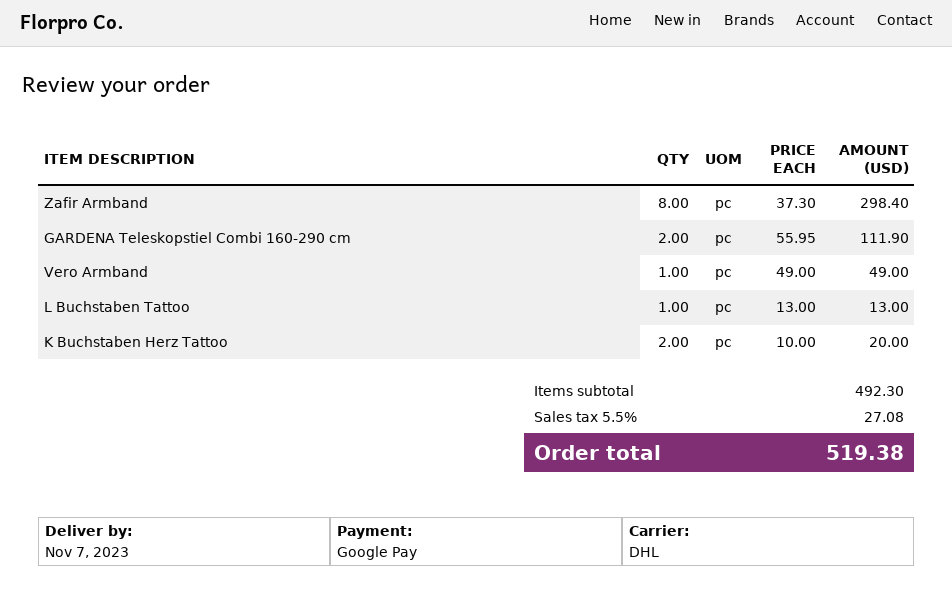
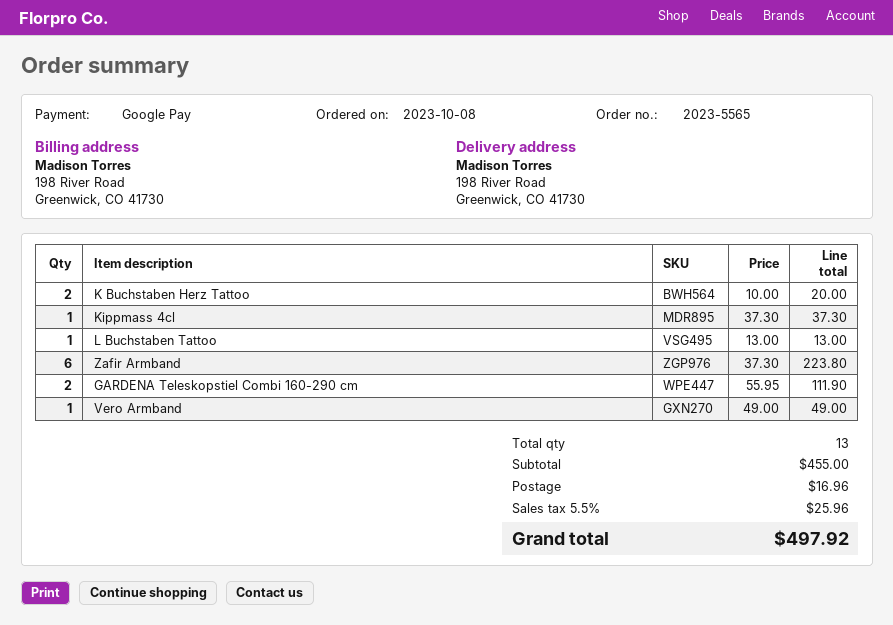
Zafir Armband: 8 x 37.30 = 298.40 -> 6 x 37.30 = 223.80
Kippmass 4cl: none -> 1 x 37.30 = 37.30
subtotal: 492.30 -> 455.00
shipping: none -> 16.96
tax: 5.5% = 27.08 -> 5.5% = 25.96
total: 519.38 -> 497.92

